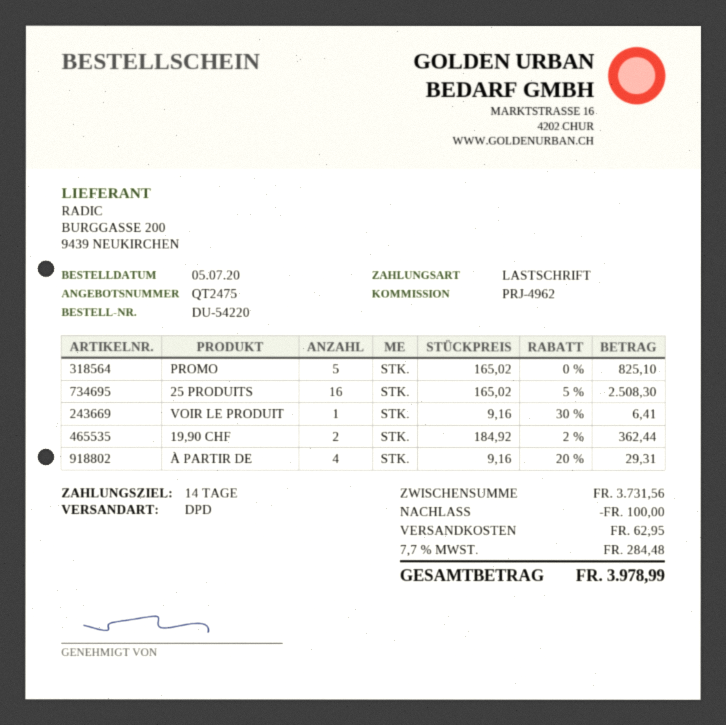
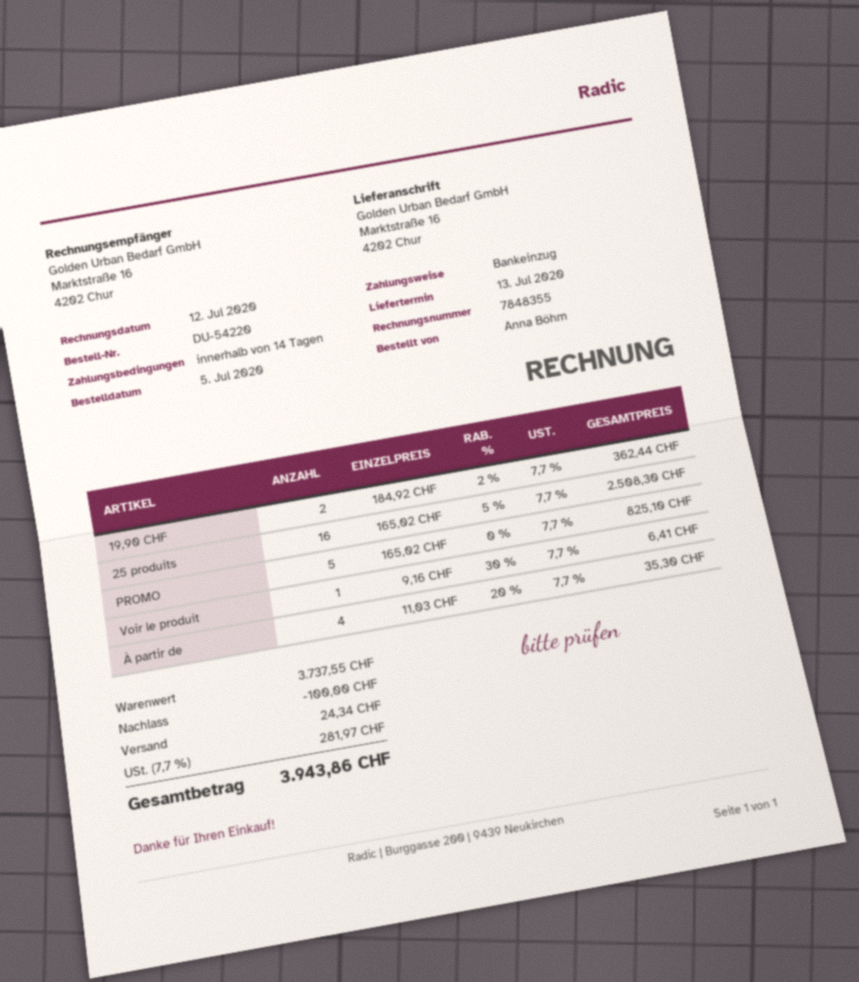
À PARTIR DE: 4 x 9.16 - 20% = 29.31 -> 4 x 11.03 - 20% = 35.30
subtotal: 3731.56 -> 3737.55
shipping: 62.95 -> 24.34
tax: 7.7% = 284.48 -> 7.7% = 281.97
total: 3978.99 -> 3943.86

